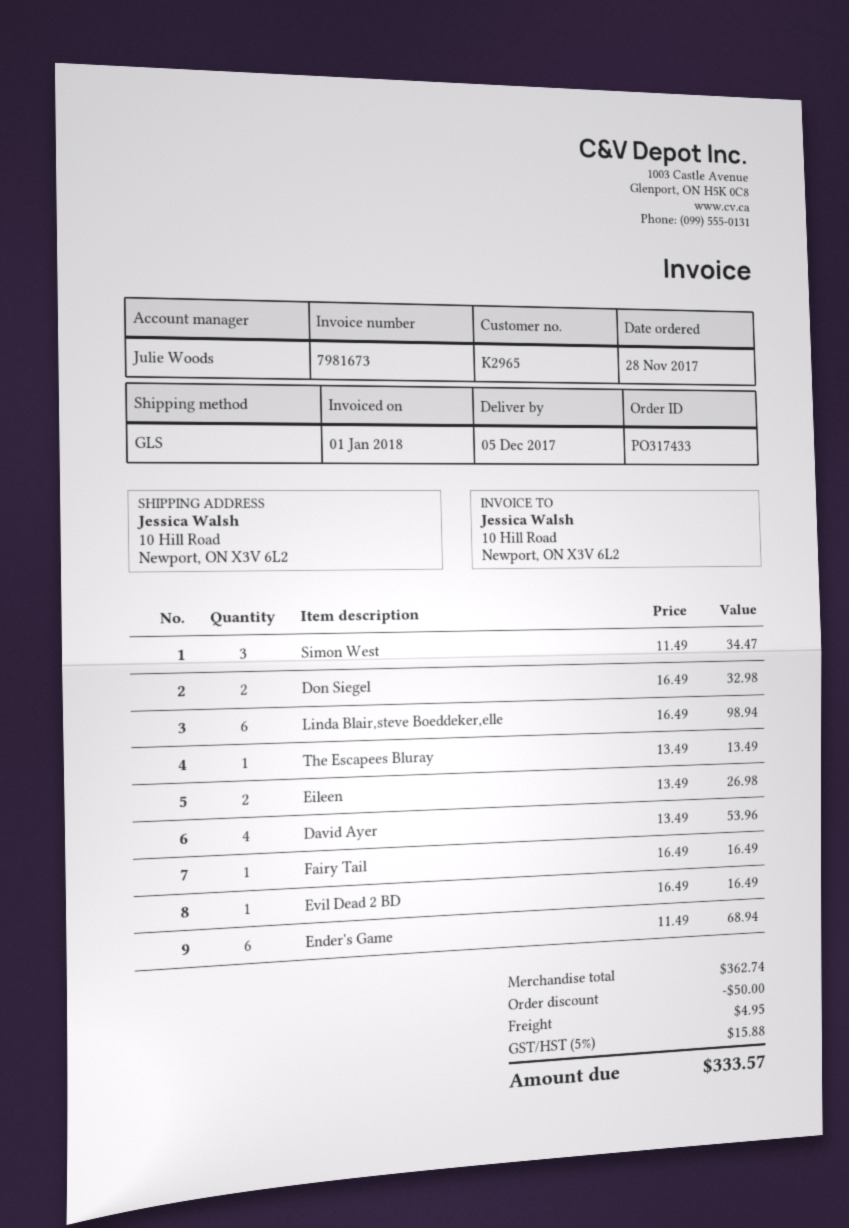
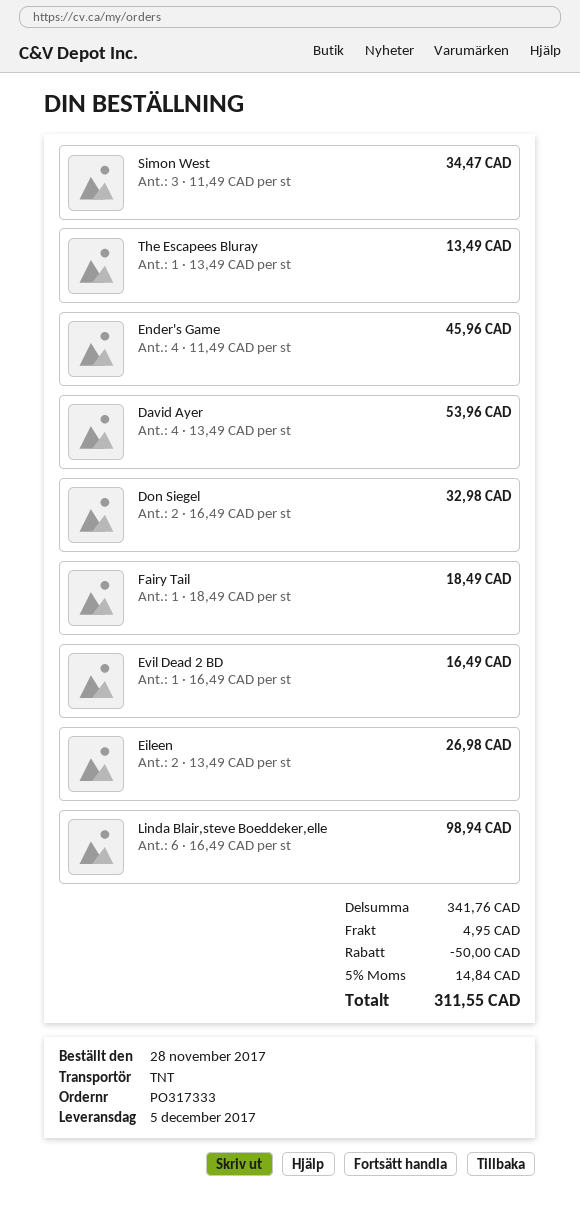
order number: PO317433 -> PO317333
shipping method: GLS -> TNT
Fairy Tail: 1 x 16.49 = 16.49 -> 1 x 18.49 = 18.49
Ender's Game: 6 x 11.49 = 68.94 -> 4 x 11.49 = 45.96
subtotal: 362.74 -> 341.76
tax: 5% = 15.88 -> 5% = 14.84
total: 333.57 -> 311.55

